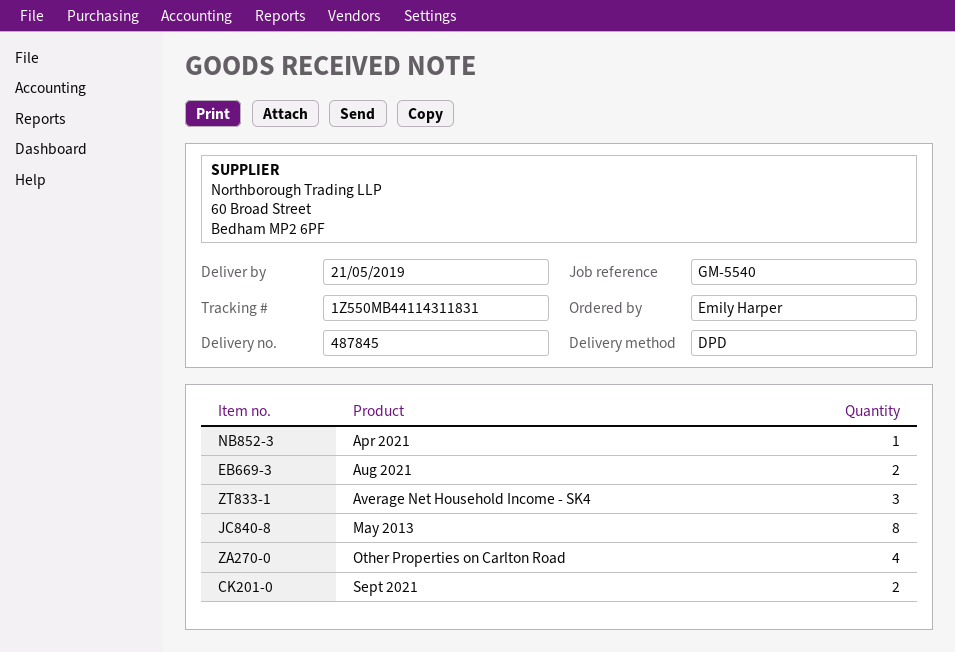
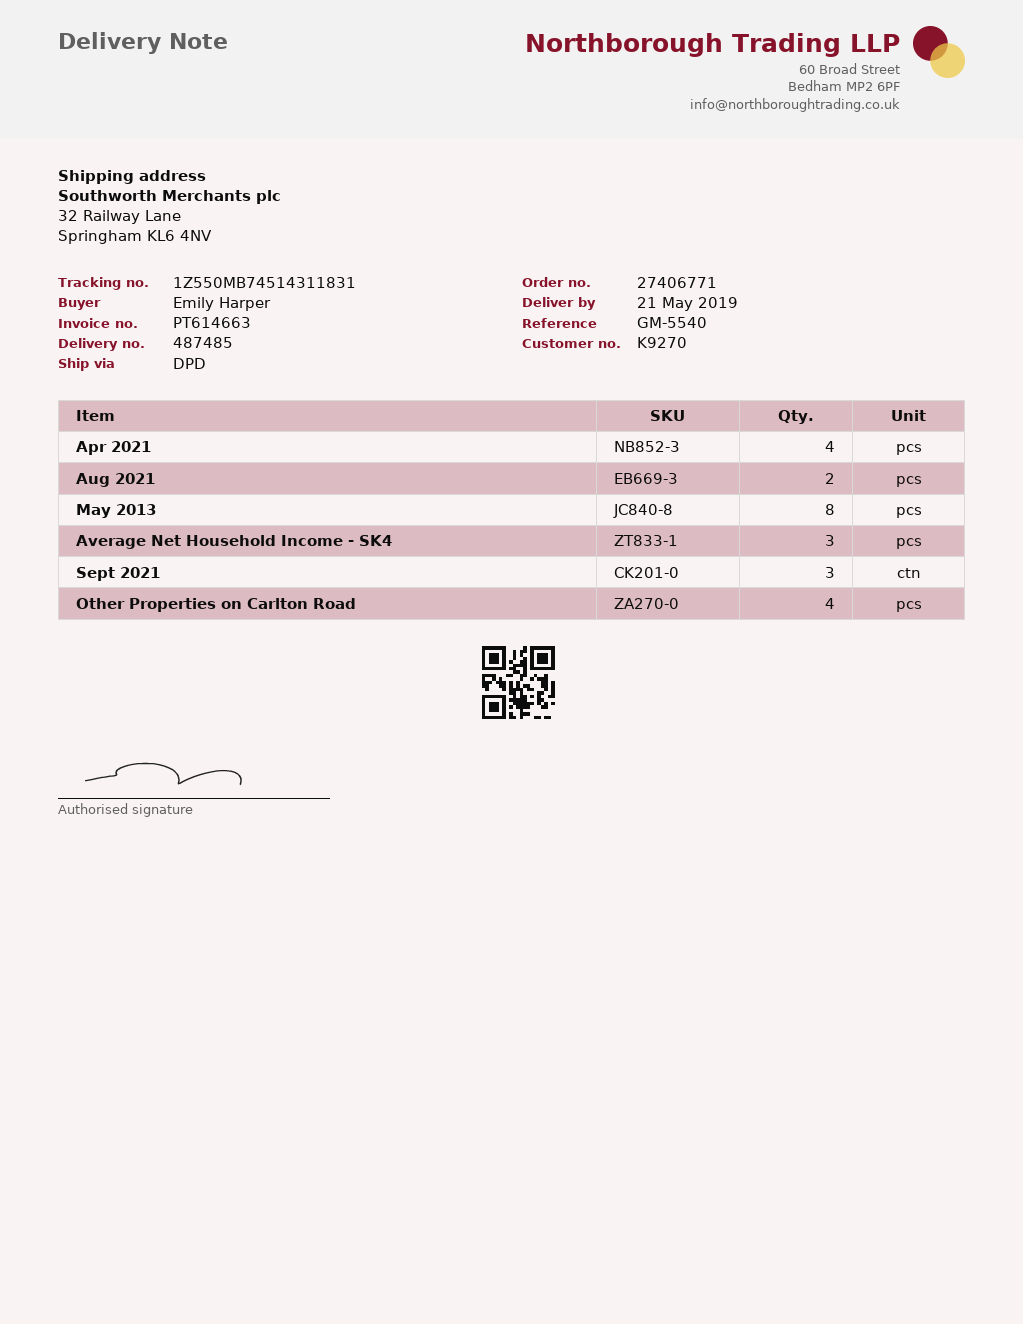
delivery note number: 487845 -> 487485
tracking number: 1Z550MB44114311831 -> 1Z550MB74514311831
Apr 2021: 1 -> 4
Sept 2021: 2 -> 3

